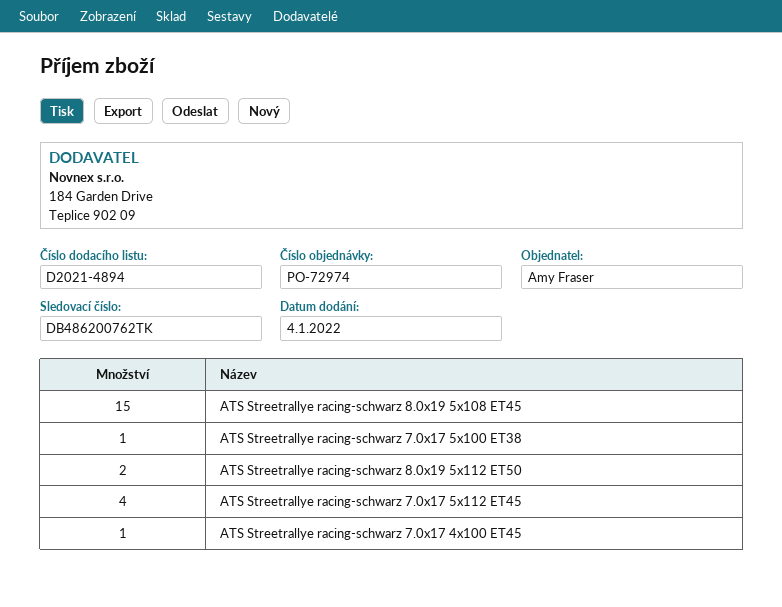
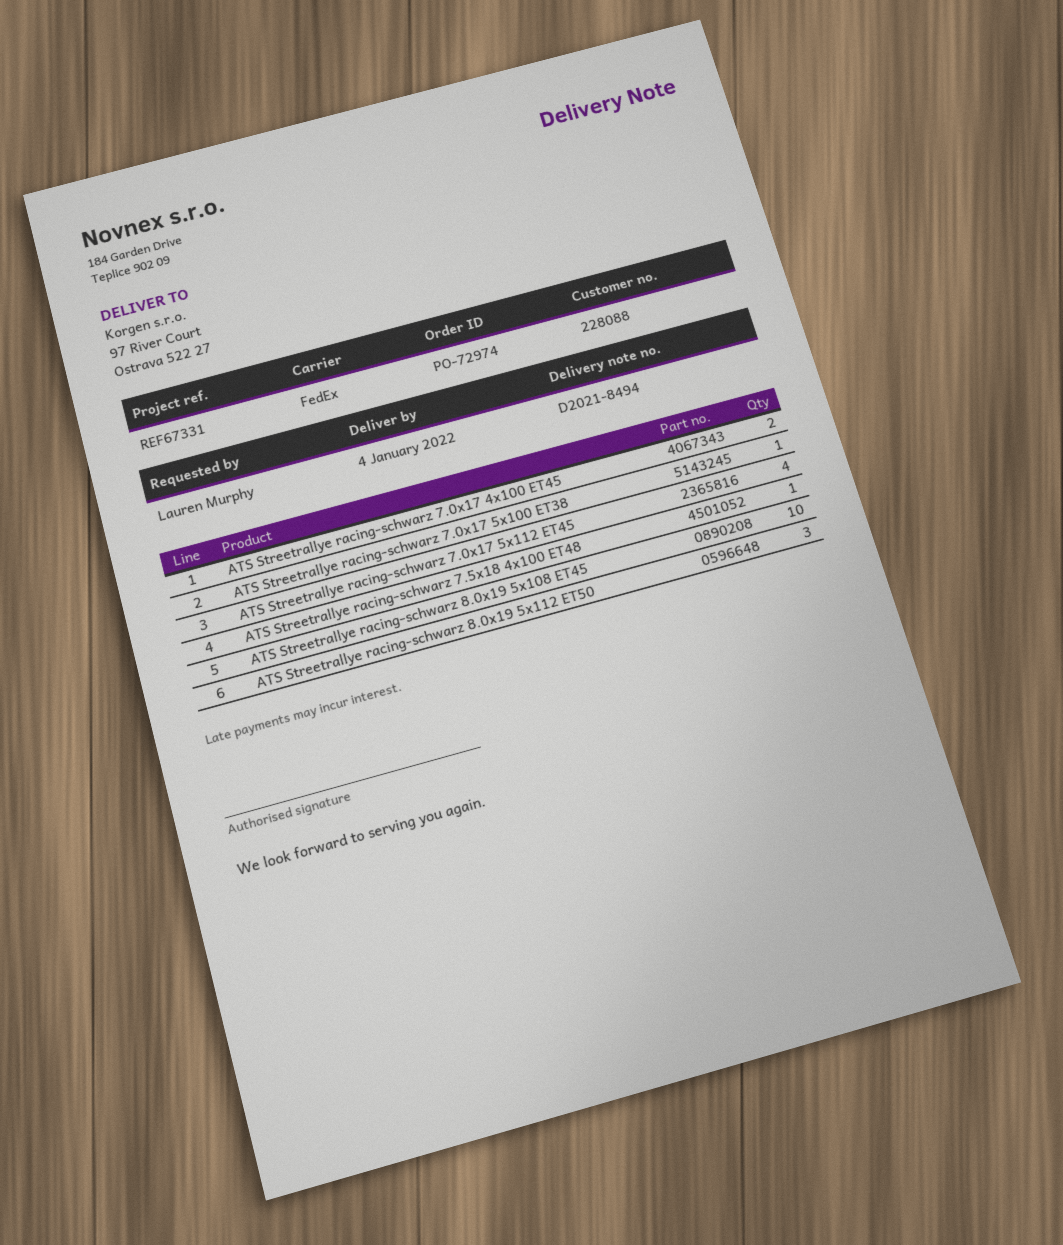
delivery note number: D2021-4894 -> D2021-8494
ordered by: Amy Fraser -> Lauren Murphy
ATS Streetrallye racing-schwarz 8.0x19 5x108 ET45: 15 -> 10
ATS Streetrallye racing-schwarz 8.0x19 5x112 ET50: 2 -> 3
ATS Streetrallye racing-schwarz 7.0x17 4x100 ET45: 1 -> 2
ATS Streetrallye racing-schwarz 7.5x18 4x100 ET48: none -> 1

